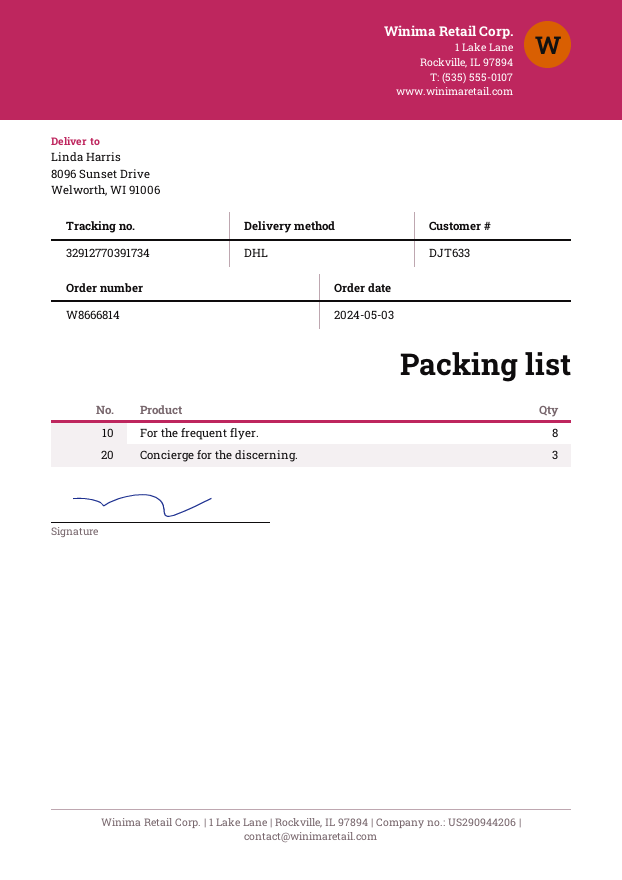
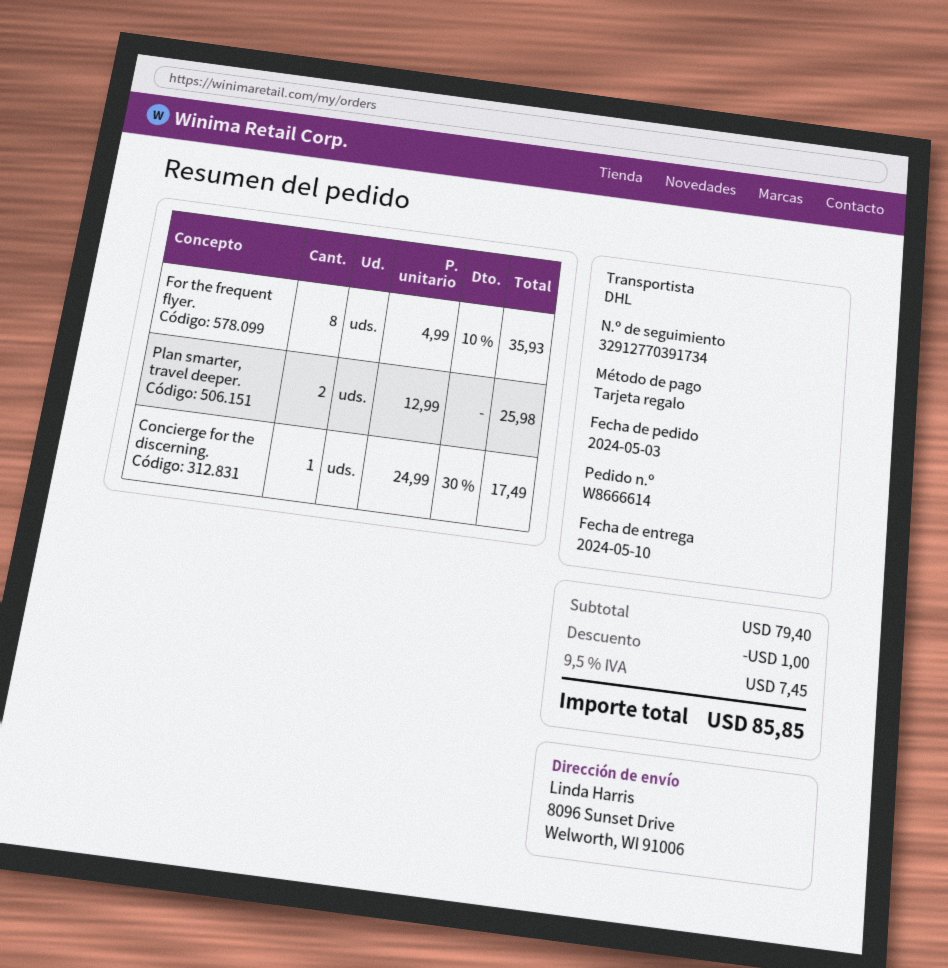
order number: W8666814 -> W8666614
Concierge for the discerning.: 3 -> 1
Plan smarter, travel deeper.: none -> 2

